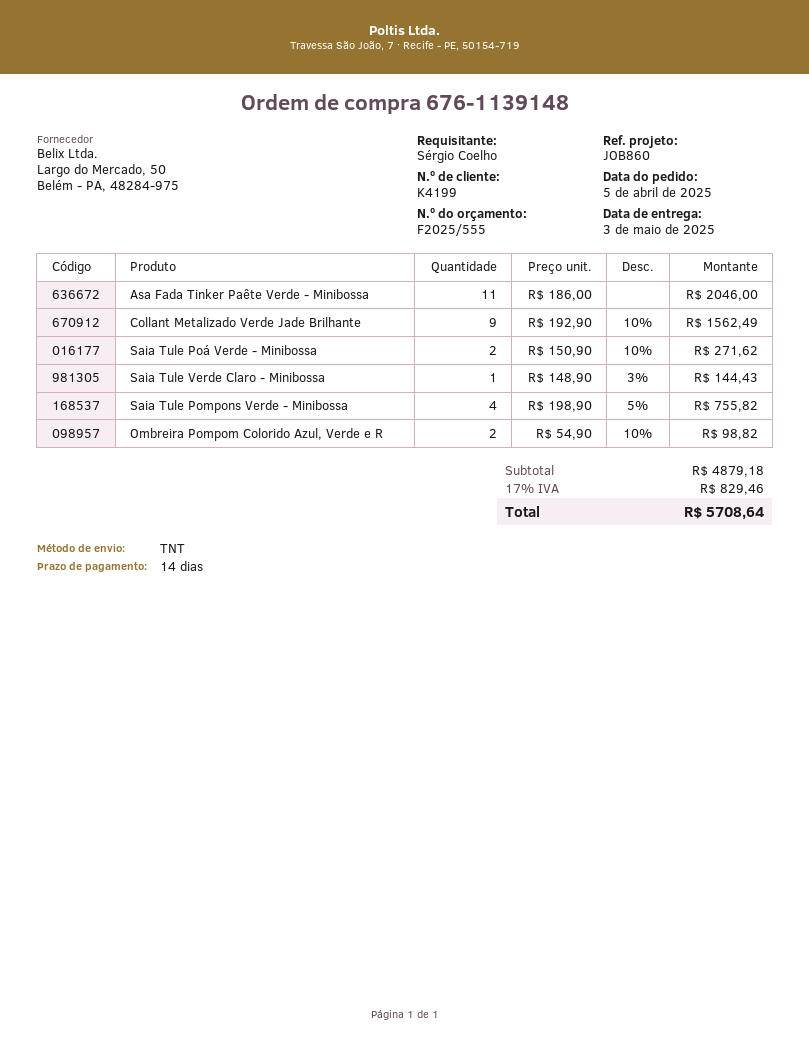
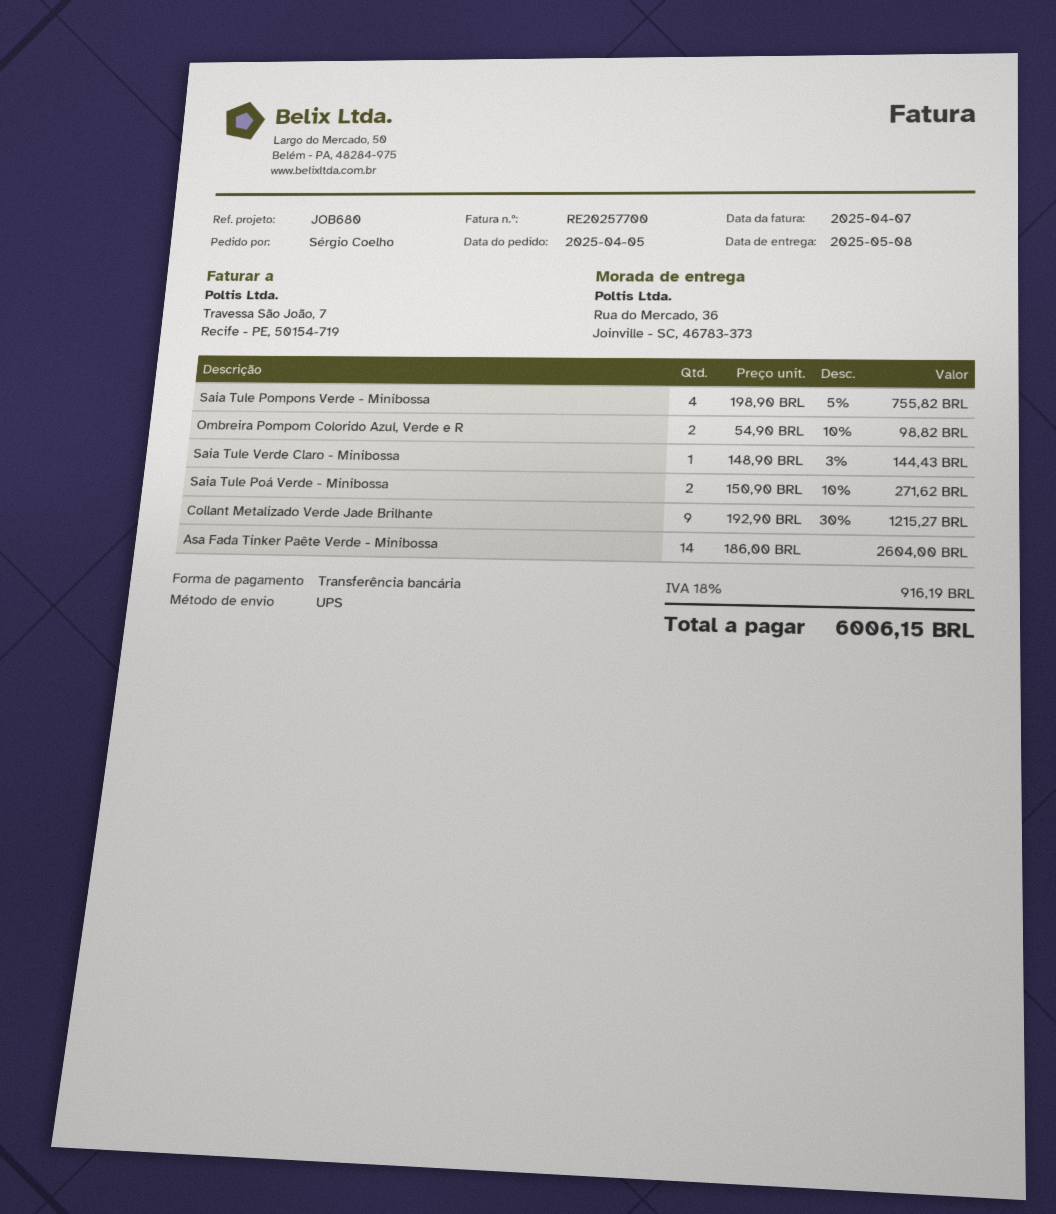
delivery date: 2025-05-03 -> 2025-05-08
reference: JOB860 -> JOB680
shipping method: TNT -> UPS
Asa Fada Tinker Paête Verde - Minibossa: 11 x 186.00 = 2046.00 -> 14 x 186.00 = 2604.00
Collant Metalizado Verde Jade Brilhante: 9 x 192.90 - 10% = 1562.49 -> 9 x 192.90 - 30% = 1215.27
tax: 17% = 829.46 -> 18% = 916.19
total: 5708.64 -> 6006.15

